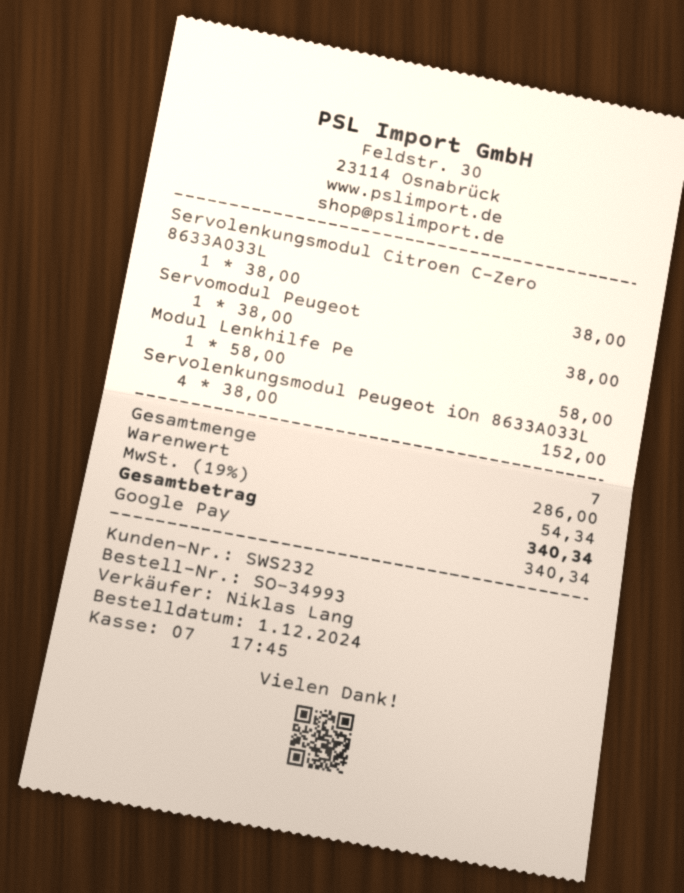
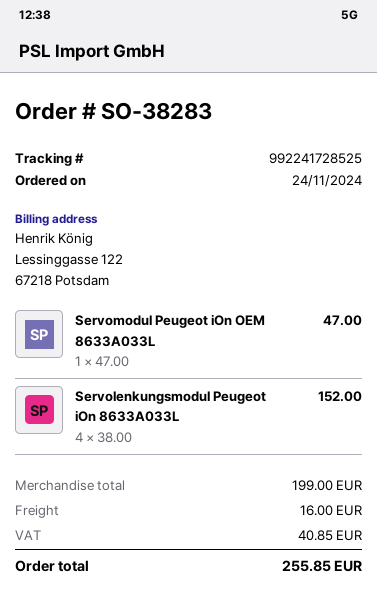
order number: SO-34993 -> SO-38283
order date: 2024-12-01 -> 2024-11-24
Servolenkungsmodul Citroen C-Zero 8633A033L: 1 x 38.00 = 38.00 -> none
Servomodul Peugeot: 1 x 38.00 = 38.00 -> 1 x 47.00 = 47.00
Modul Lenkhilfe Pe: 1 x 58.00 = 58.00 -> none
subtotal: 286.00 -> 199.00
shipping: none -> 16.00
tax: 54.34 -> 40.85
total: 340.34 -> 255.85

